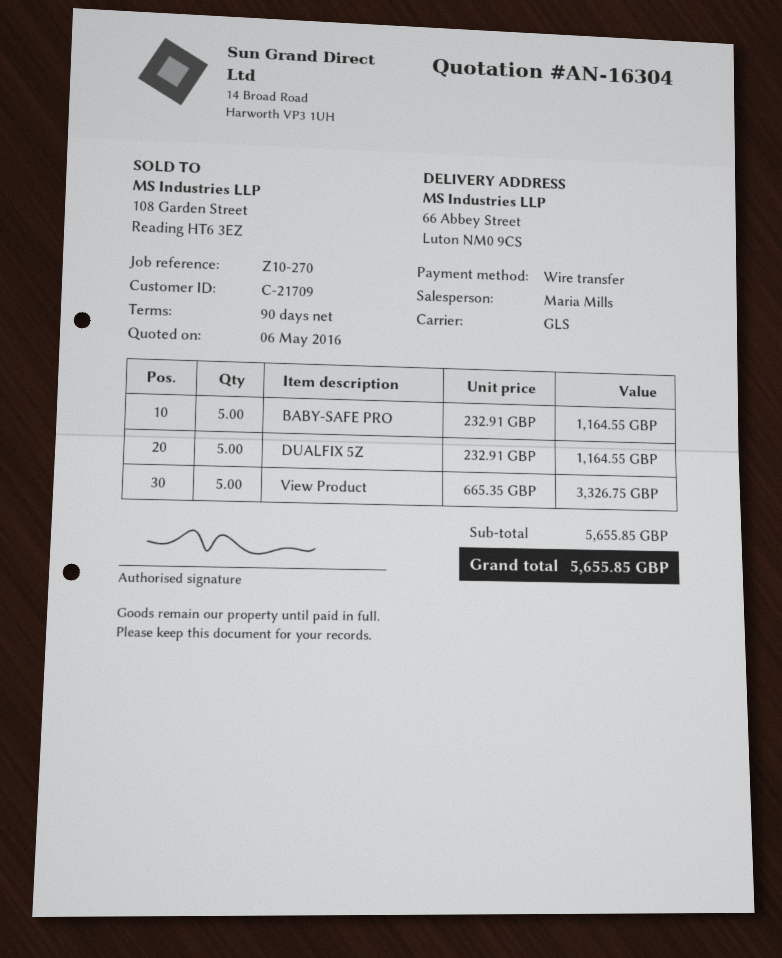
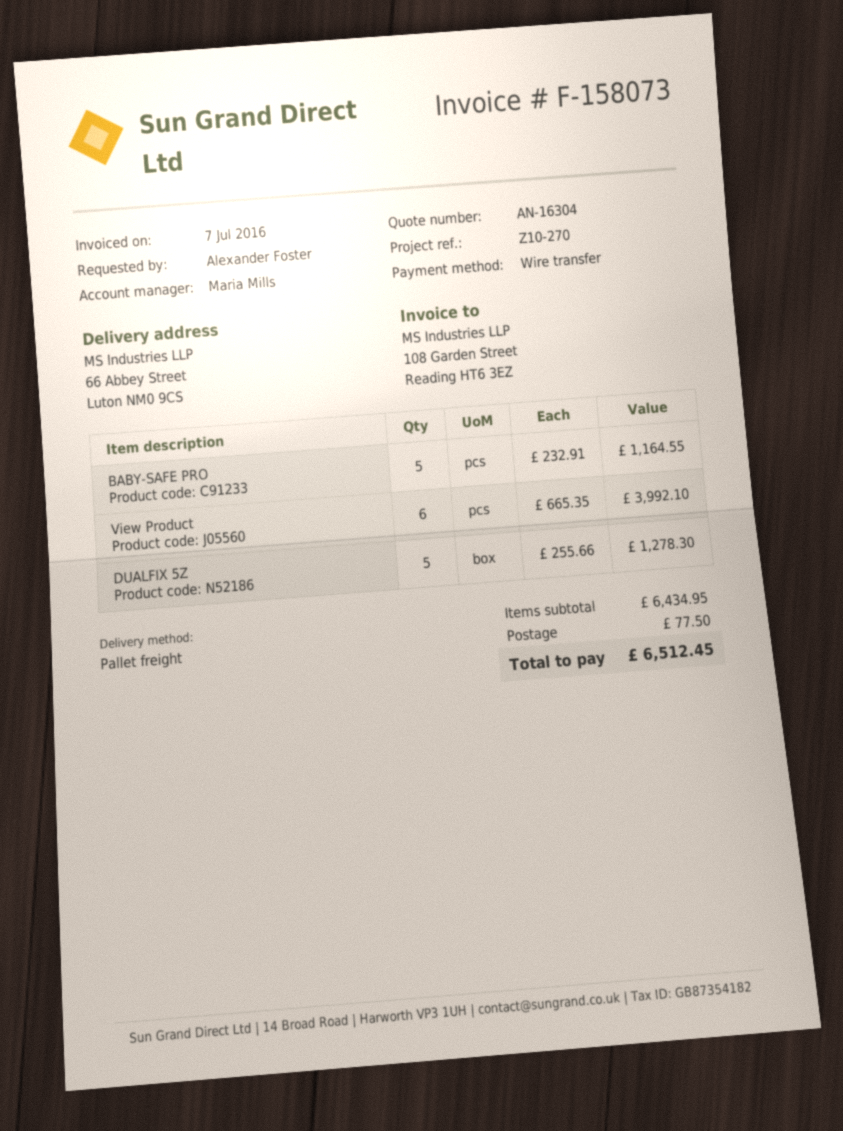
shipping method: GLS -> pallet freight
DUALFIX 5Z: 5 x 232.91 = 1164.55 -> 5 x 255.66 = 1278.30
View Product: 5 x 665.35 = 3326.75 -> 6 x 665.35 = 3992.10
subtotal: 5655.85 -> 6434.95
shipping: none -> 77.50
total: 5655.85 -> 6512.45

